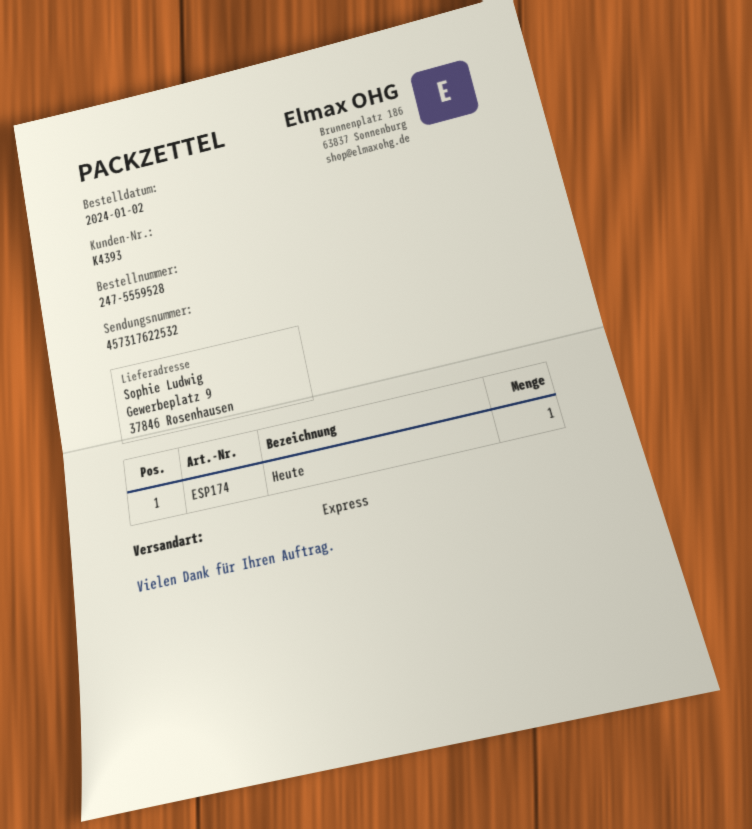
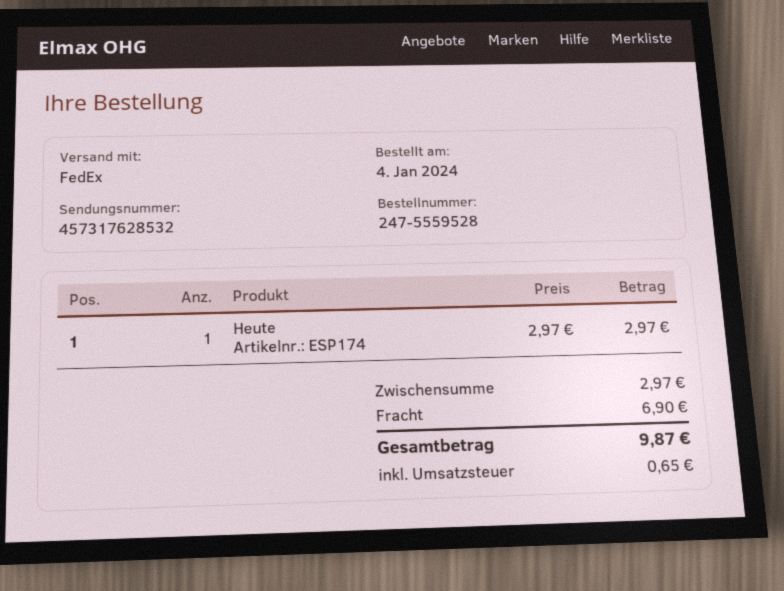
order date: 2024-01-02 -> 2024-01-04
shipping method: express -> FedEx
tracking number: 457317622532 -> 457317628532

